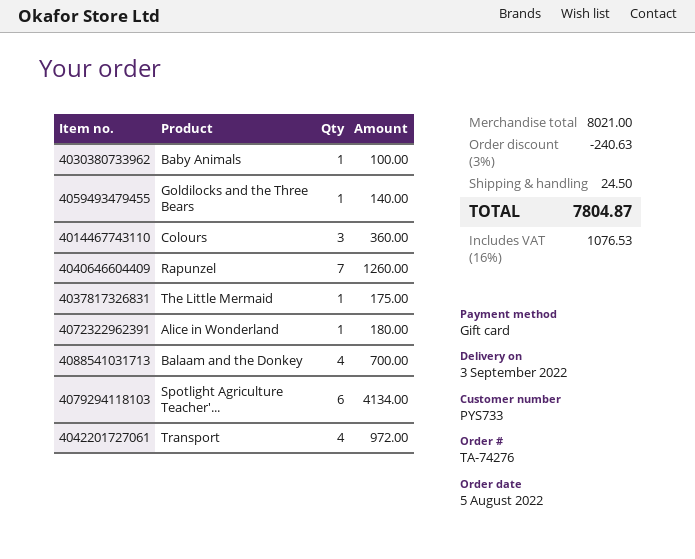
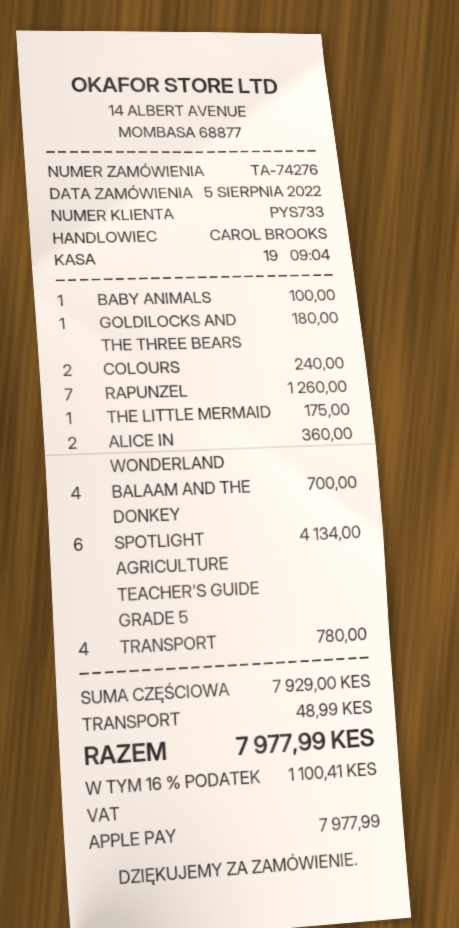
payment method: gift card -> Apple Pay
Goldilocks and the Three Bears: 1 for 140.00 -> 1 for 180.00
Colours: 3 for 360.00 -> 2 for 240.00
Alice in Wonderland: 1 for 180.00 -> 2 for 360.00
Transport: 4 for 972.00 -> 4 for 780.00
subtotal: 8021.00 -> 7929.00
discount: 3% = 240.63 -> none
shipping: 24.50 -> 48.99
tax: 16% = 1076.53 -> 16% = 1100.41
total: 7804.87 -> 7977.99

